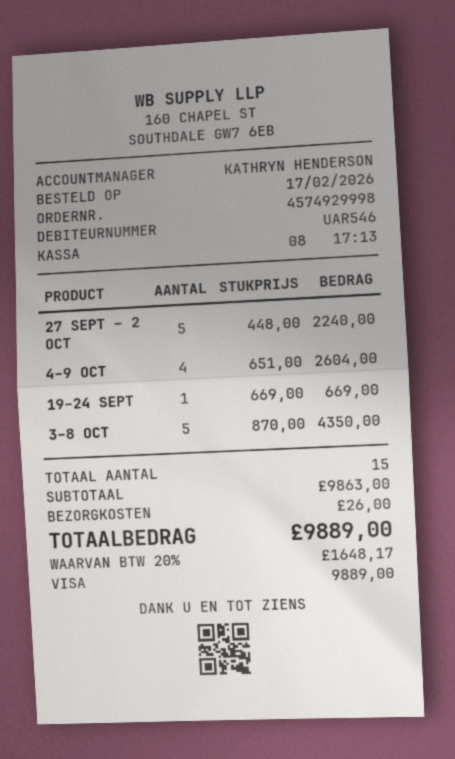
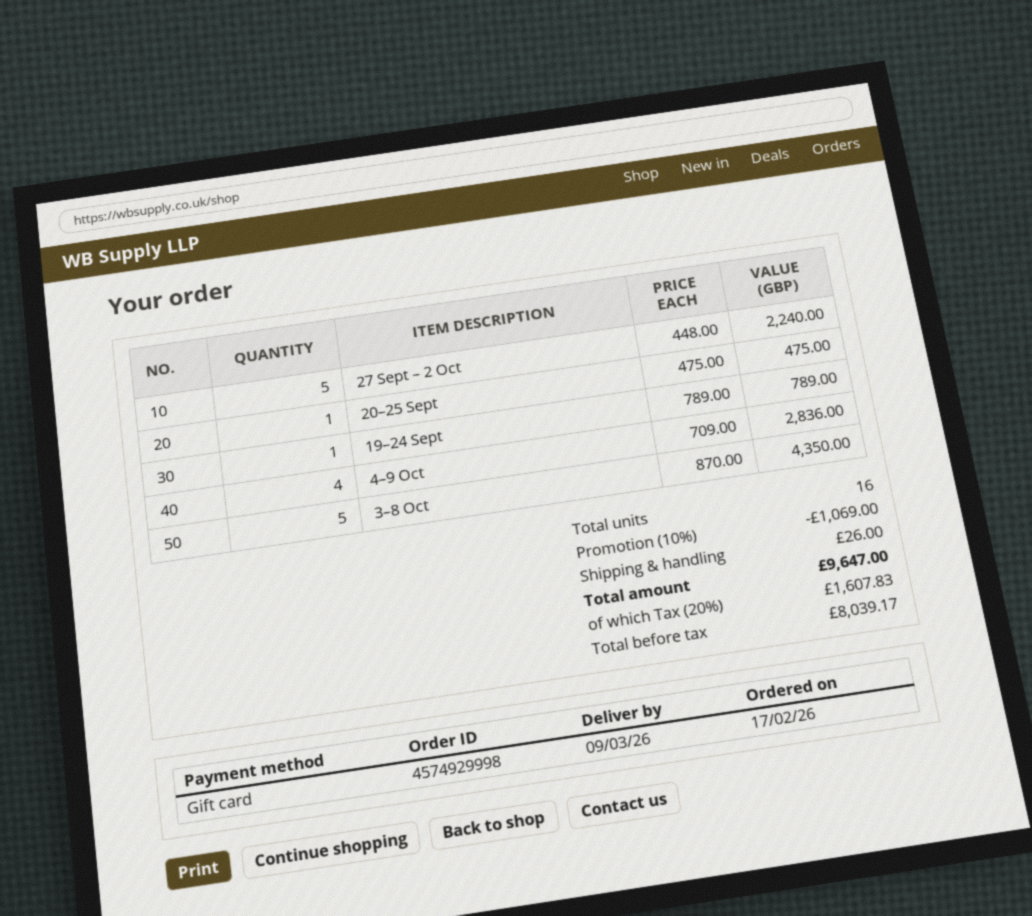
payment method: Visa -> gift card
4–9 OCT: 4 x 651.00 = 2604.00 -> 4 x 709.00 = 2836.00
19–24 SEPT: 1 x 669.00 = 669.00 -> 1 x 789.00 = 789.00
20–25 Sept: none -> 1 x 475.00 = 475.00
total quantity: 15 -> 16
discount: none -> 10% = 1069.00
tax: 20% = 1648.17 -> 20% = 1607.83
total: 9889.00 -> 9647.00

